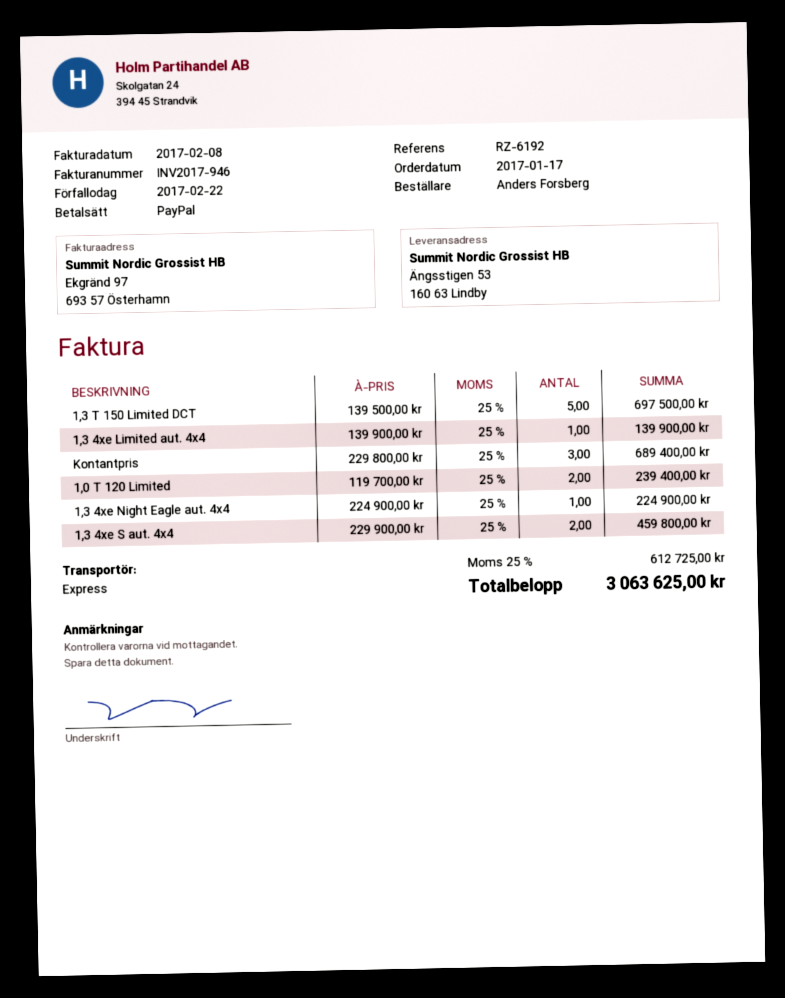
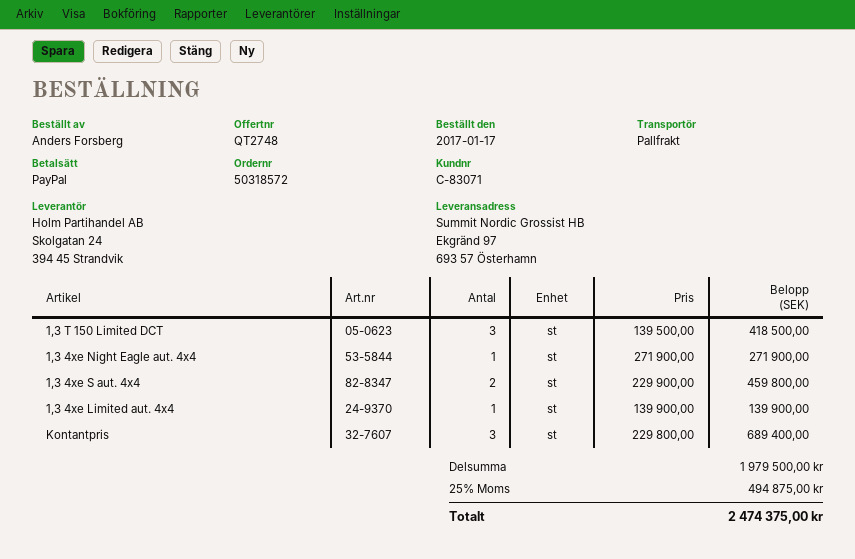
shipping method: express -> pallet freight
ship to: Ängsstigen 53, 160 63 Lindby -> Ekgränd 97, 693 57 Österhamn
1,3 T 150 Limited DCT: 5 x 139500.00 = 697500.00 -> 3 x 139500.00 = 418500.00
1,0 T 120 Limited: 2 x 119700.00 = 239400.00 -> none
1,3 4xe Night Eagle aut. 4x4: 1 x 224900.00 = 224900.00 -> 1 x 271900.00 = 271900.00
tax: 25% = 612725.00 -> 25% = 494875.00
total: 3063625.00 -> 2474375.00

